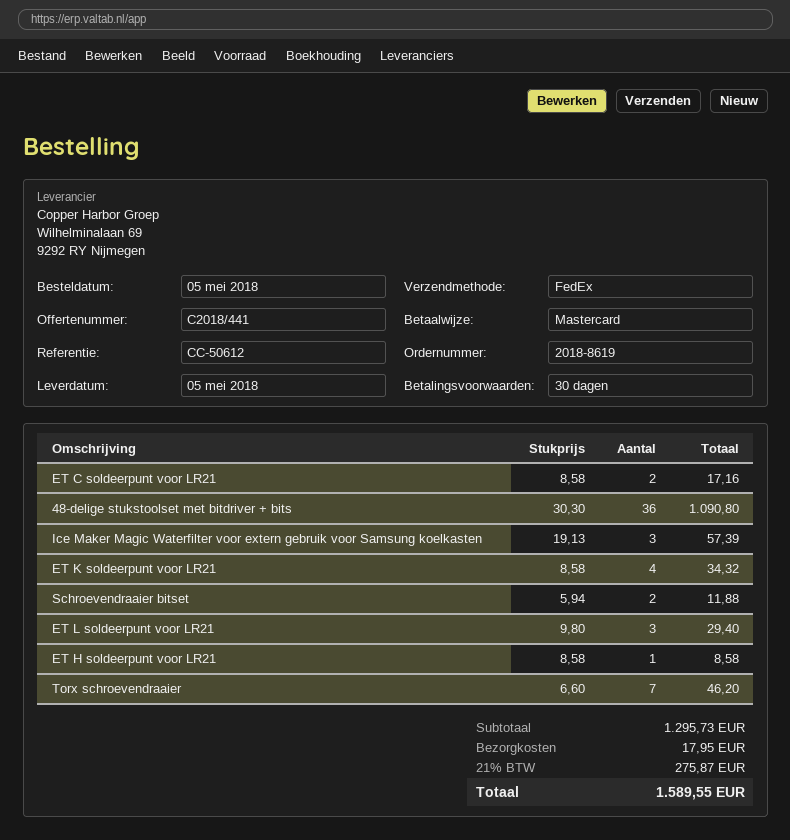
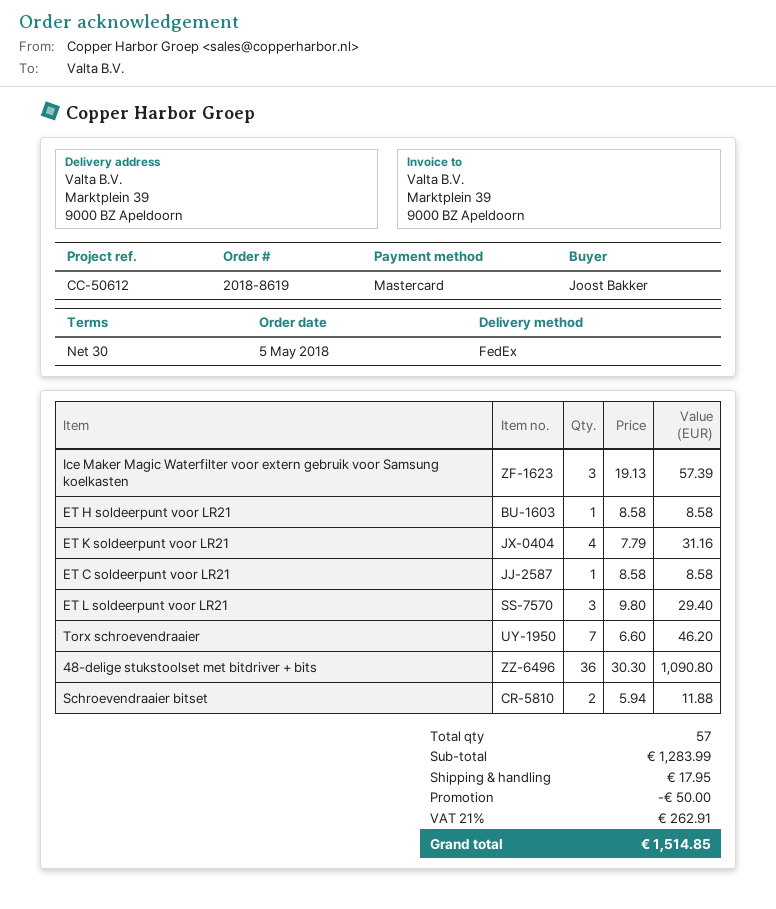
ET C soldeerpunt voor LR21: 2 x 8.58 = 17.16 -> 1 x 8.58 = 8.58
ET K soldeerpunt voor LR21: 4 x 8.58 = 34.32 -> 4 x 7.79 = 31.16
subtotal: 1295.73 -> 1283.99
discount: none -> 50.00
tax: 21% = 275.87 -> 21% = 262.91
total: 1589.55 -> 1514.85

